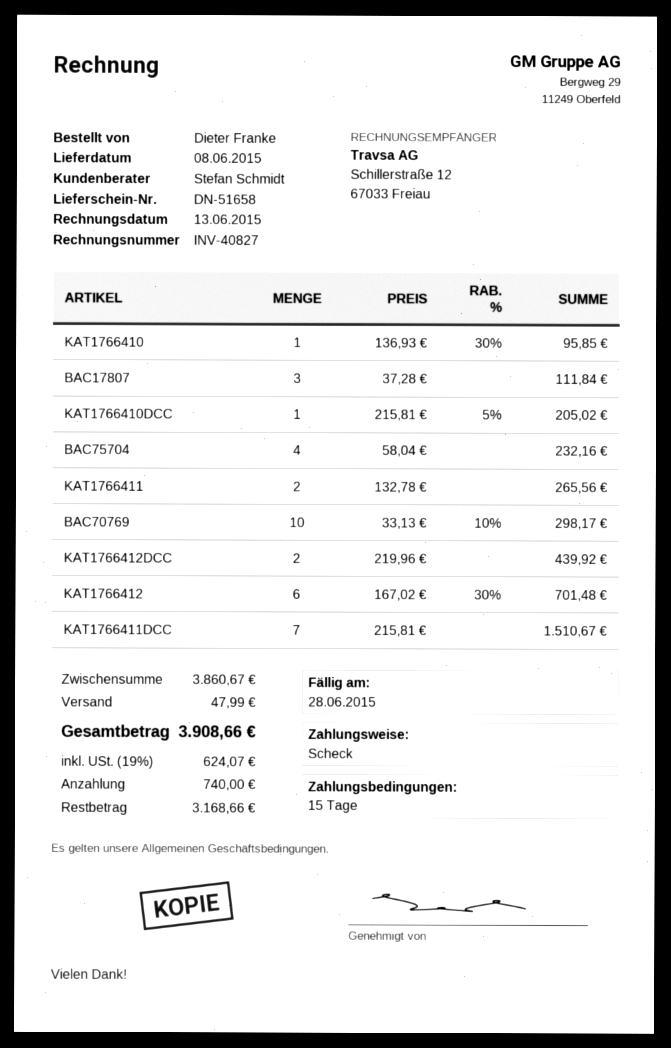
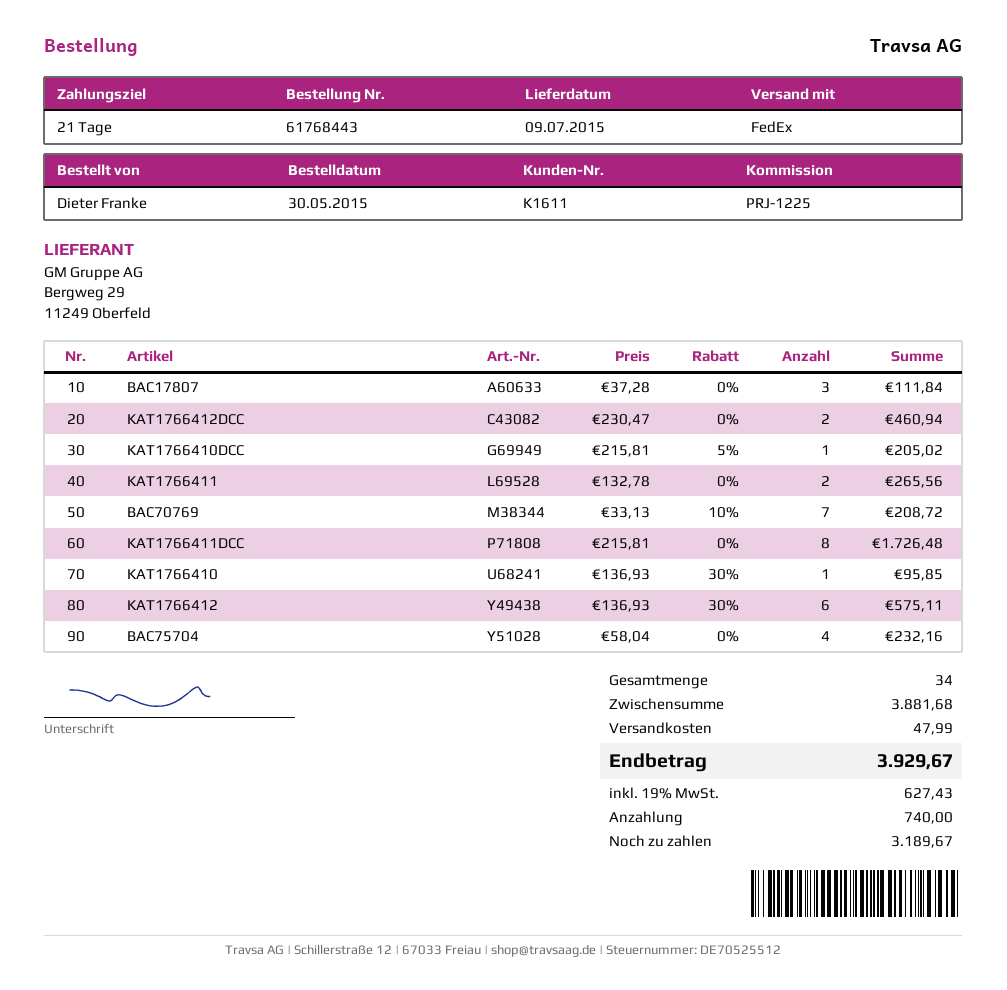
delivery date: 2015-06-08 -> 2015-07-09
payment terms: 15 days -> 21 days
BAC70769: 10 x 33.13 - 10% = 298.17 -> 7 x 33.13 - 10% = 208.72
KAT1766412DCC: 2 x 219.96 = 439.92 -> 2 x 230.47 = 460.94
KAT1766412: 6 x 167.02 - 30% = 701.48 -> 6 x 136.93 - 30% = 575.11
KAT1766411DCC: 7 x 215.81 = 1510.67 -> 8 x 215.81 = 1726.48
subtotal: 3860.67 -> 3881.68
tax: 19% = 624.07 -> 19% = 627.43
total: 3908.66 -> 3929.67
balance: 3168.66 -> 3189.67

